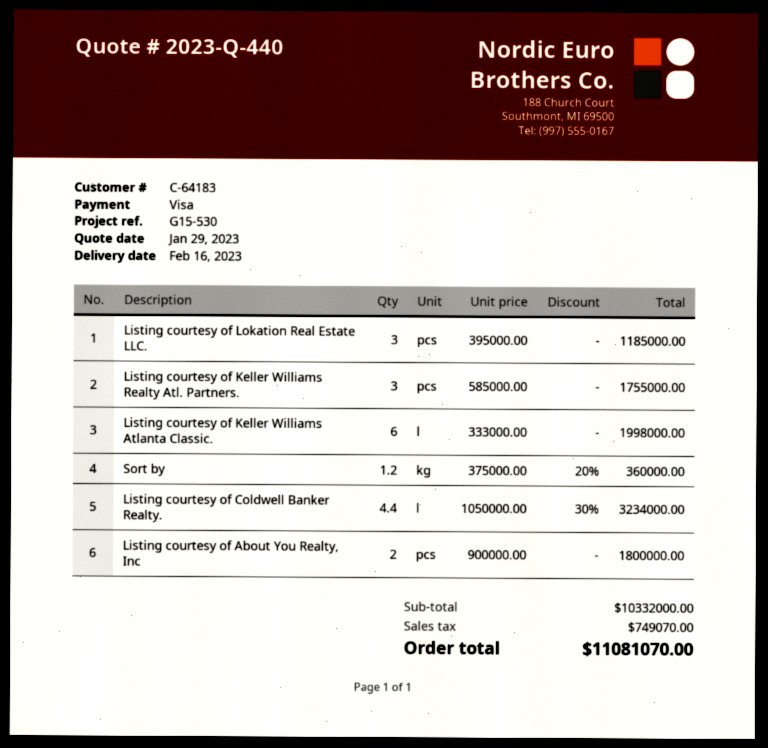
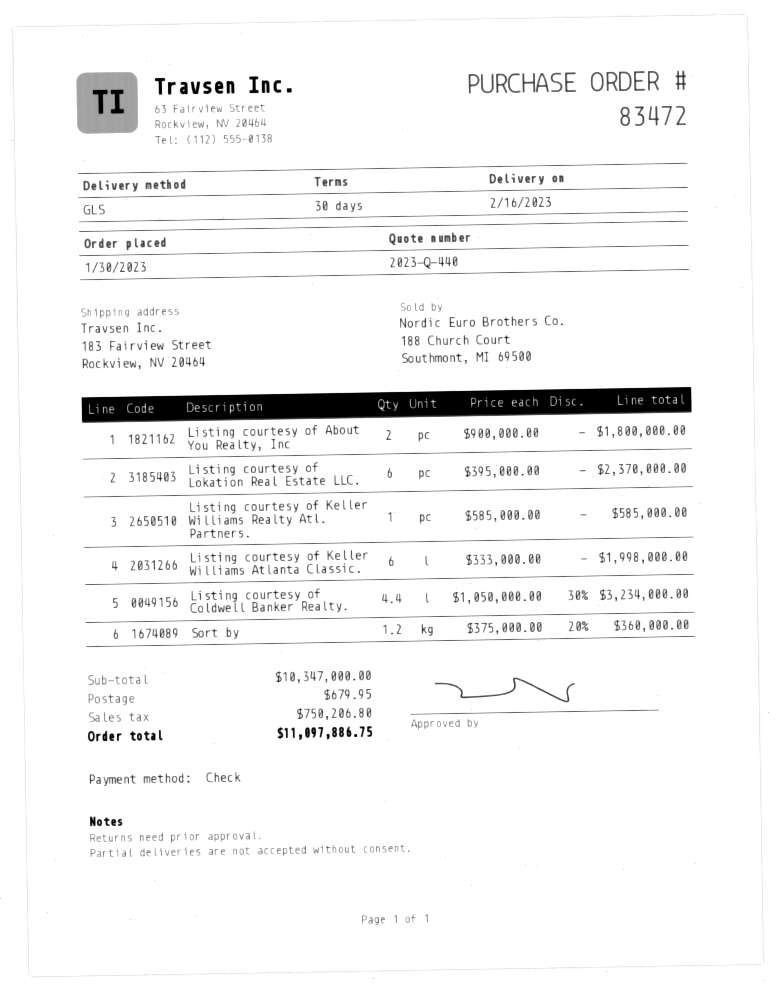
payment method: Visa -> cheque
Listing courtesy of Lokation Real Estate LLC.: 3 x 395000.00 = 1185000.00 -> 6 x 395000.00 = 2370000.00
Listing courtesy of Keller Williams Realty Atl. Partners.: 3 x 585000.00 = 1755000.00 -> 1 x 585000.00 = 585000.00
subtotal: 10332000.00 -> 10347000.00
shipping: none -> 679.95
tax: 749070.00 -> 750206.80
total: 11081070.00 -> 11097886.75

